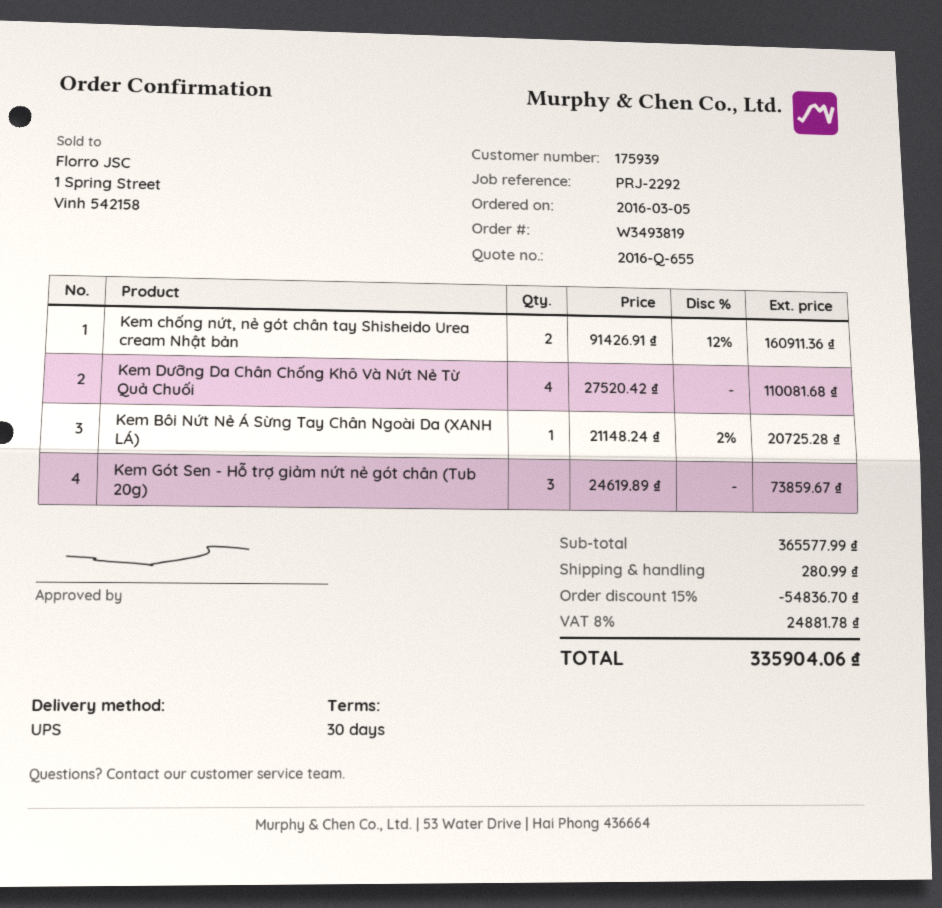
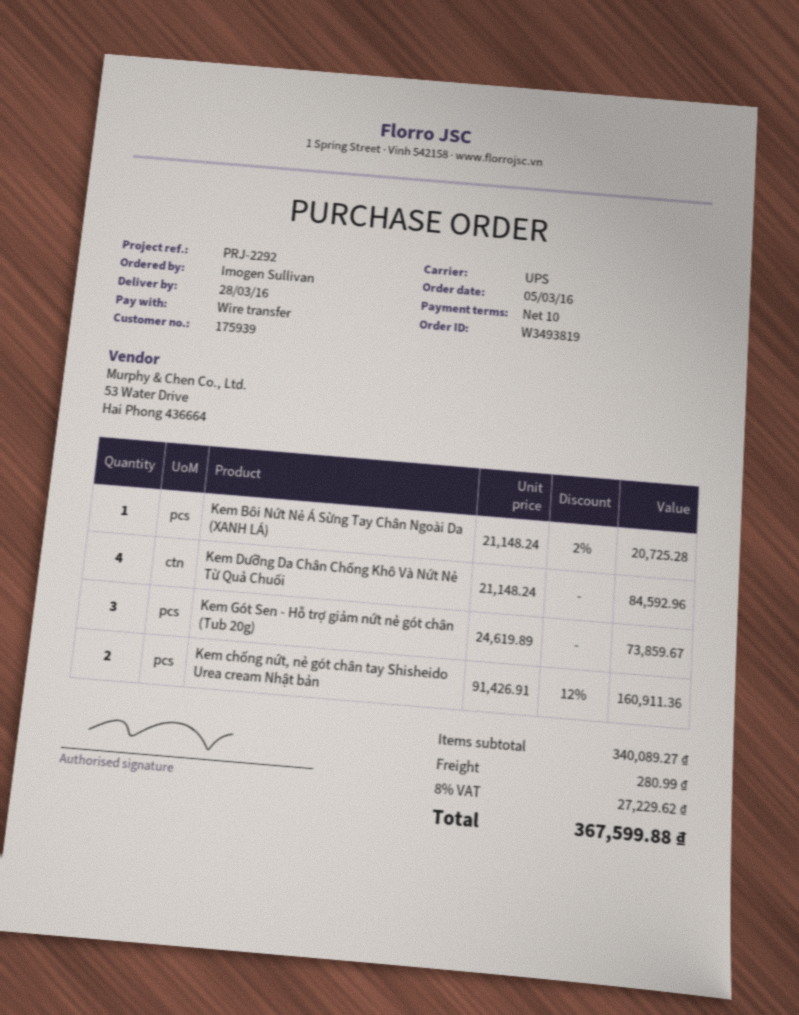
payment terms: 30 days -> 10 days
Kem Dưỡng Da Chân Chống Khô Và Nứt Nẻ Từ Quả Chuối: 4 x 27520.42 = 110081.68 -> 4 x 21148.24 = 84592.96
subtotal: 365577.99 -> 340089.27
discount: 15% = 54836.70 -> none
tax: 8% = 24881.78 -> 8% = 27229.62
total: 335904.06 -> 367599.88

